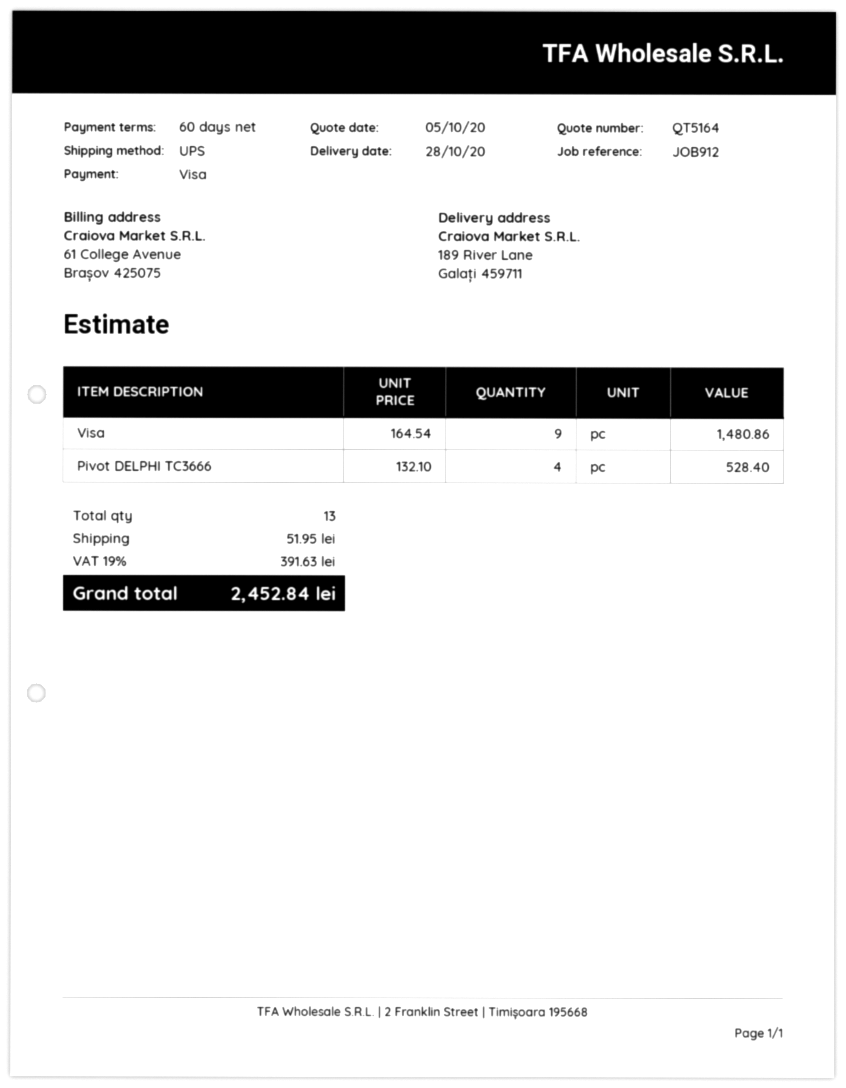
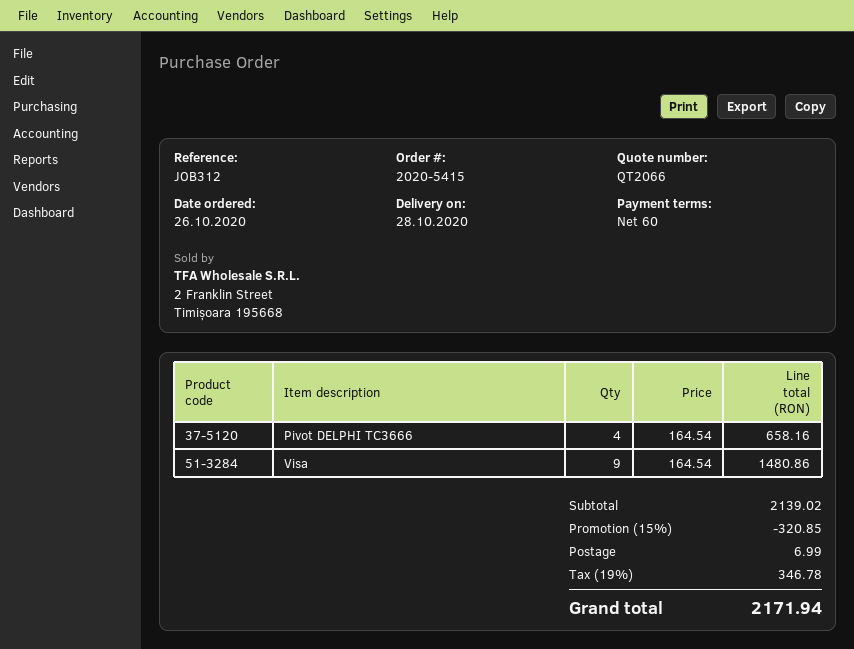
quote number: QT5164 -> QT2066
reference: JOB912 -> JOB312
Pivot DELPHI TC3666: 4 x 132.10 = 528.40 -> 4 x 164.54 = 658.16
discount: none -> 15% = 320.85
shipping: 51.95 -> 6.99
tax: 19% = 391.63 -> 19% = 346.78
total: 2452.84 -> 2171.94

